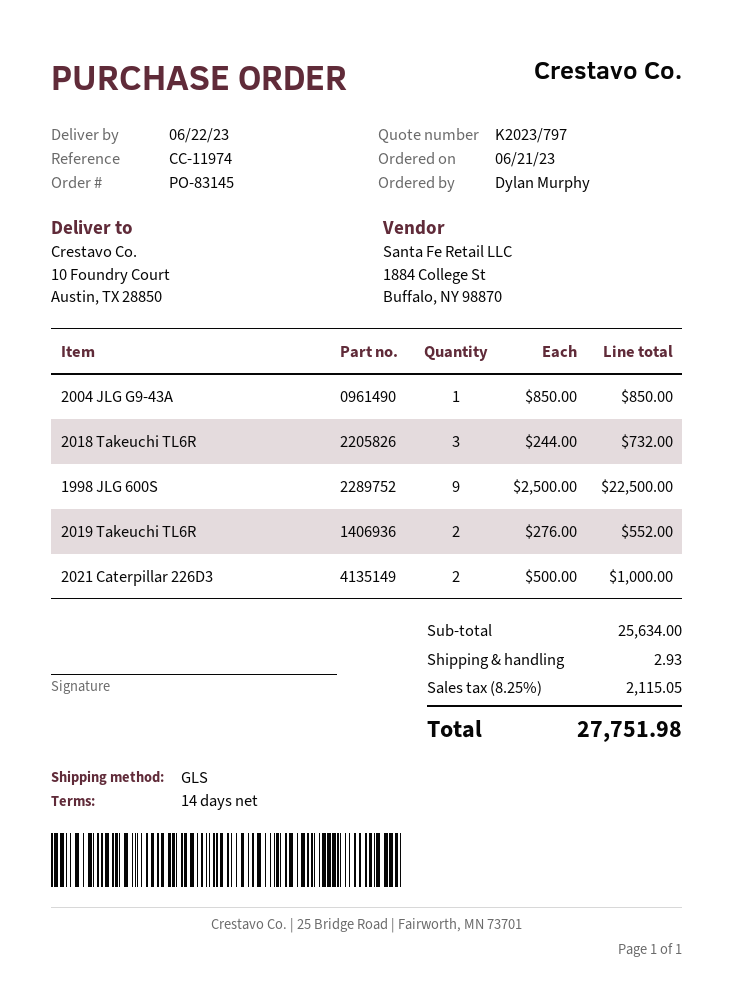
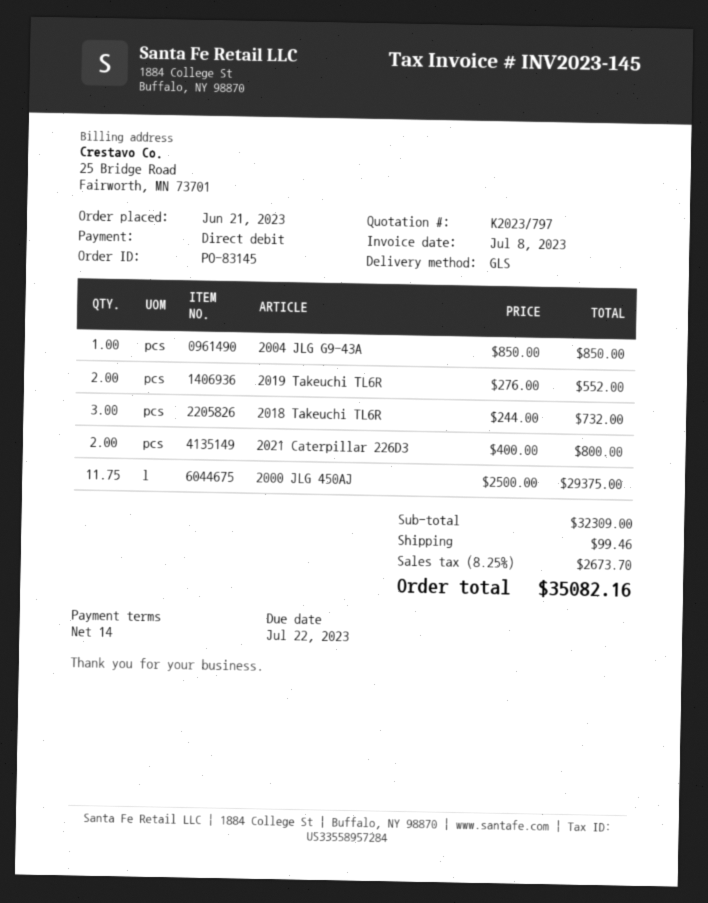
1998 JLG 600S: 9 x 2500.00 = 22500.00 -> none
2021 Caterpillar 226D3: 2 x 500.00 = 1000.00 -> 2 x 400.00 = 800.00
2000 JLG 450AJ: none -> 11.75 x 2500.00 = 29375.00
subtotal: 25634.00 -> 32309.00
shipping: 2.93 -> 99.46
tax: 8.25% = 2115.05 -> 8.25% = 2673.70
total: 27751.98 -> 35082.16

